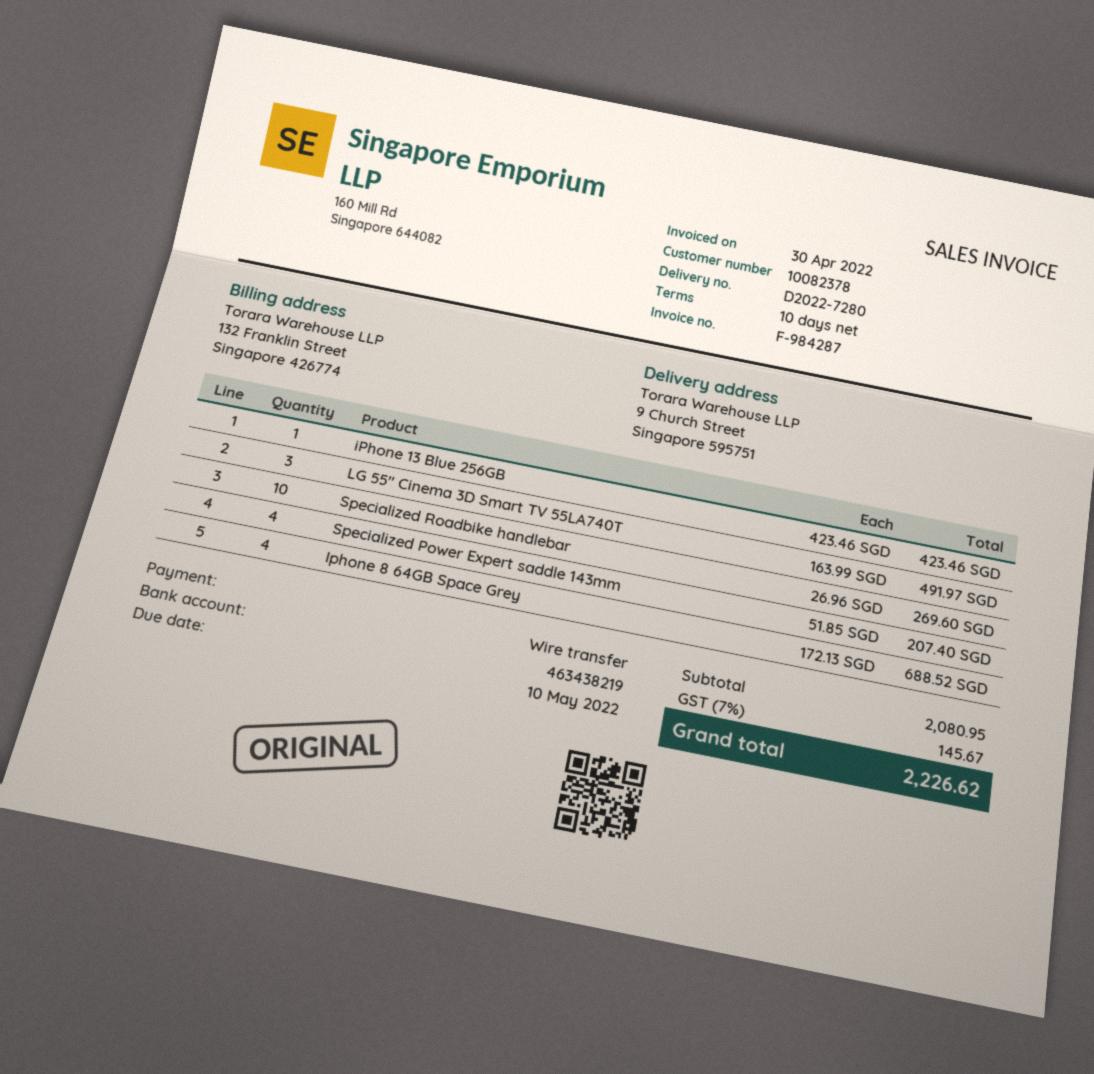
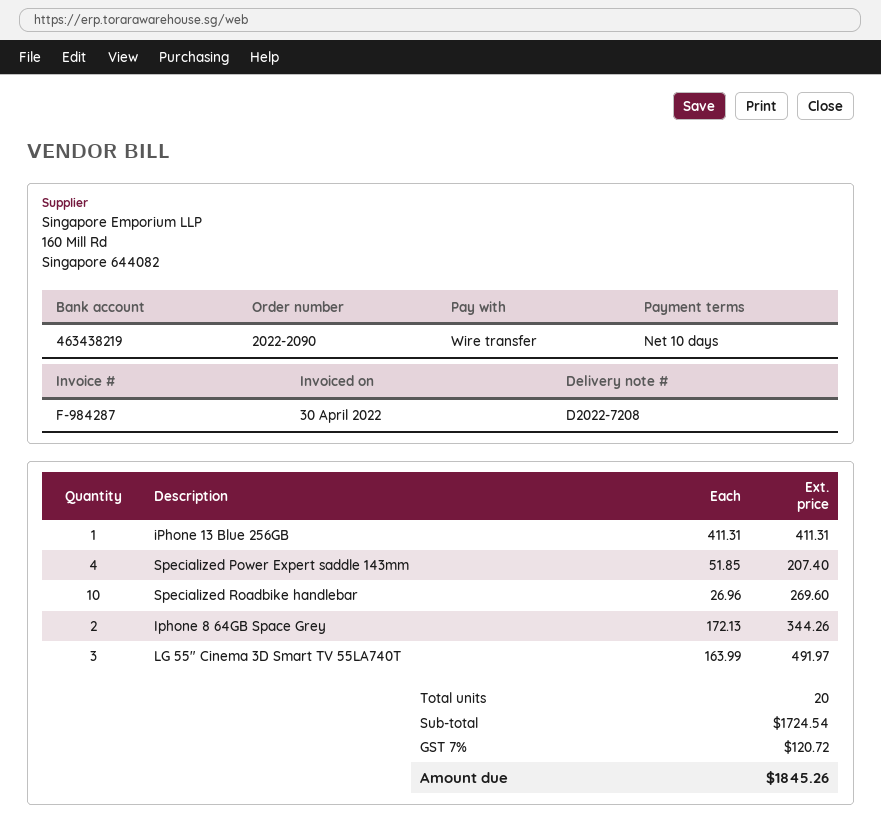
delivery note number: D2022-7280 -> D2022-7208
iPhone 13 Blue 256GB: 1 x 423.46 = 423.46 -> 1 x 411.31 = 411.31
Iphone 8 64GB Space Grey: 4 x 172.13 = 688.52 -> 2 x 172.13 = 344.26
subtotal: 2080.95 -> 1724.54
tax: 7% = 145.67 -> 7% = 120.72
total: 2226.62 -> 1845.26

